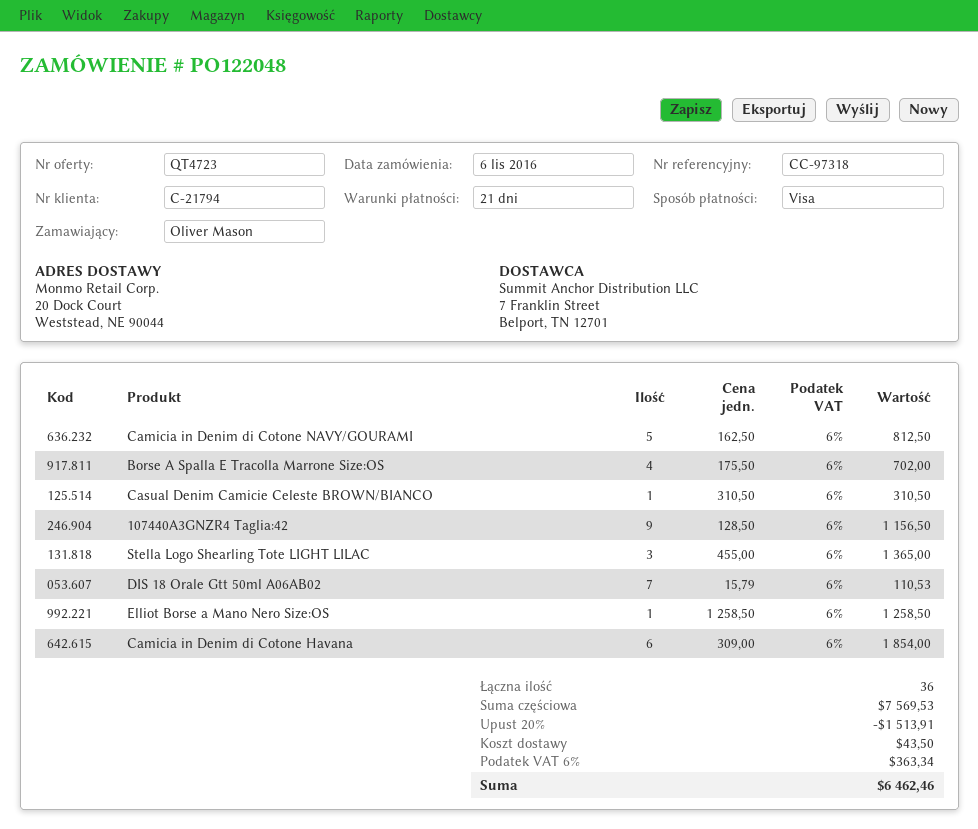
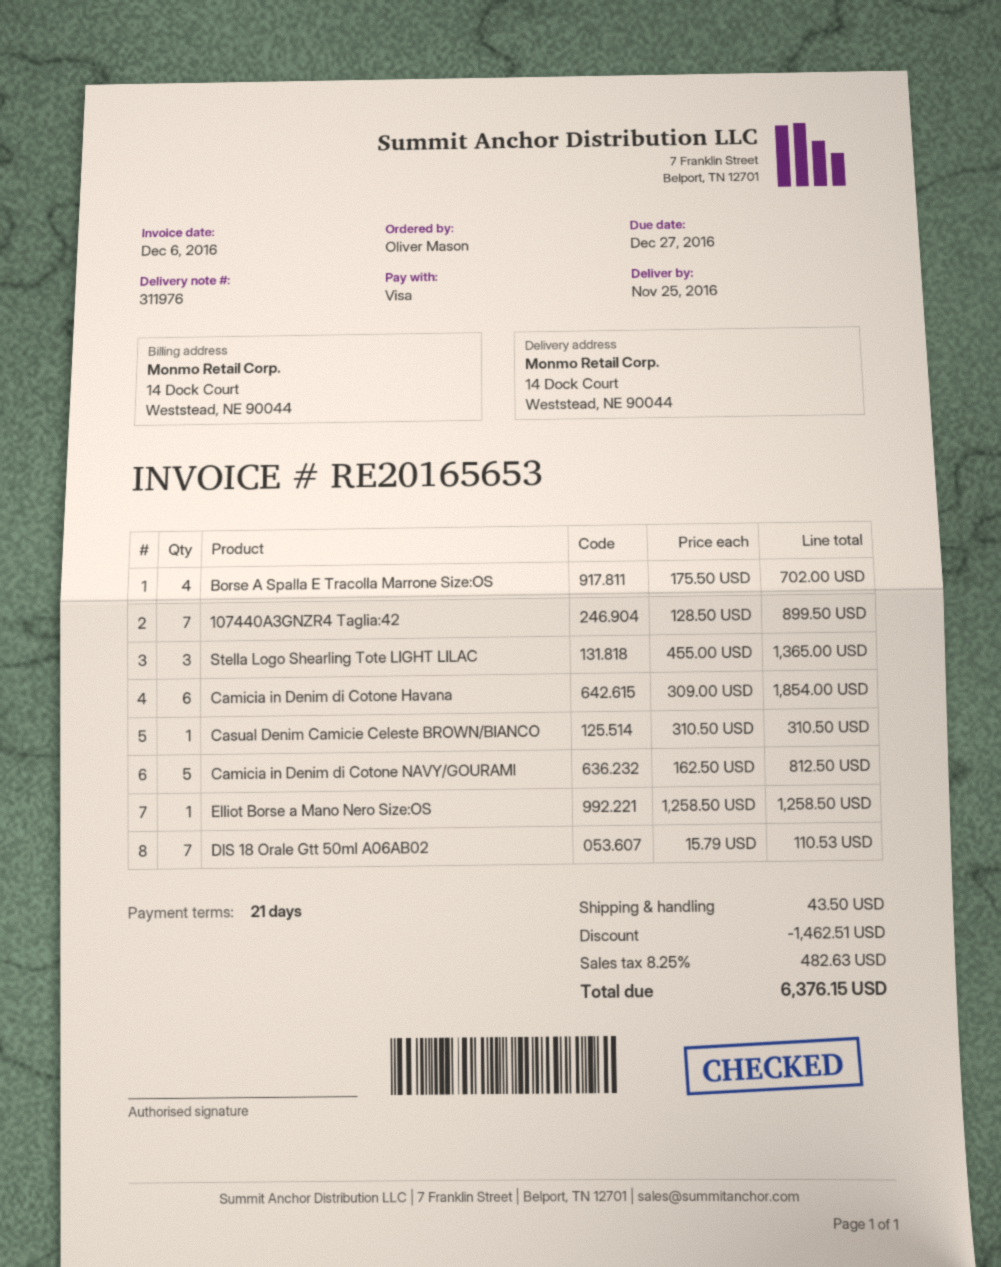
ship to: 20 Dock Court, Weststead, NE 90044 -> 14 Dock Court, Weststead, NE 90044
107440A3GNZR4 Taglia:42: 9 x 128.50 = 1156.50 -> 7 x 128.50 = 899.50
discount: 1513.91 -> 1462.51
tax: 6% = 363.34 -> 8.25% = 482.63
total: 6462.46 -> 6376.15

